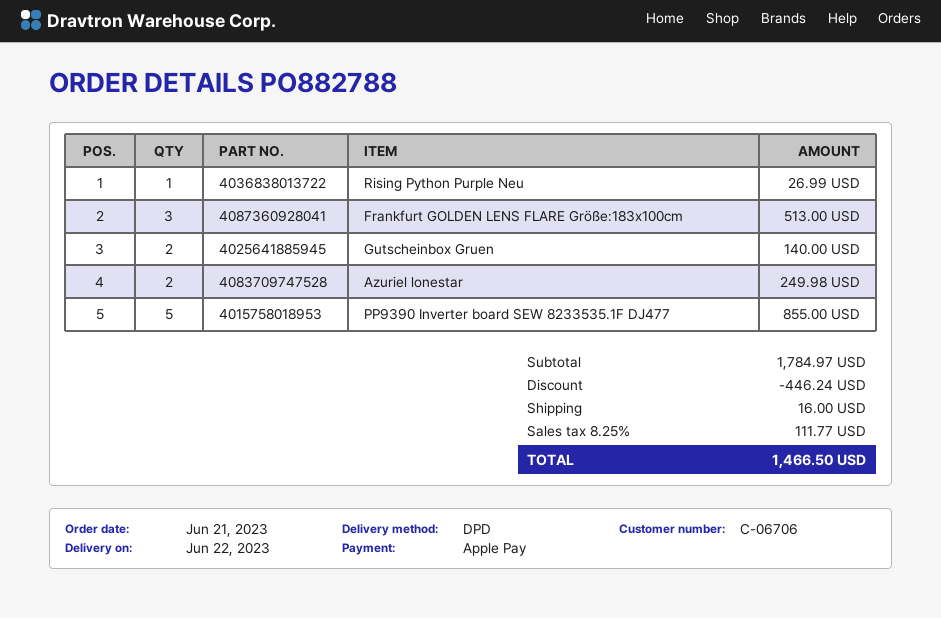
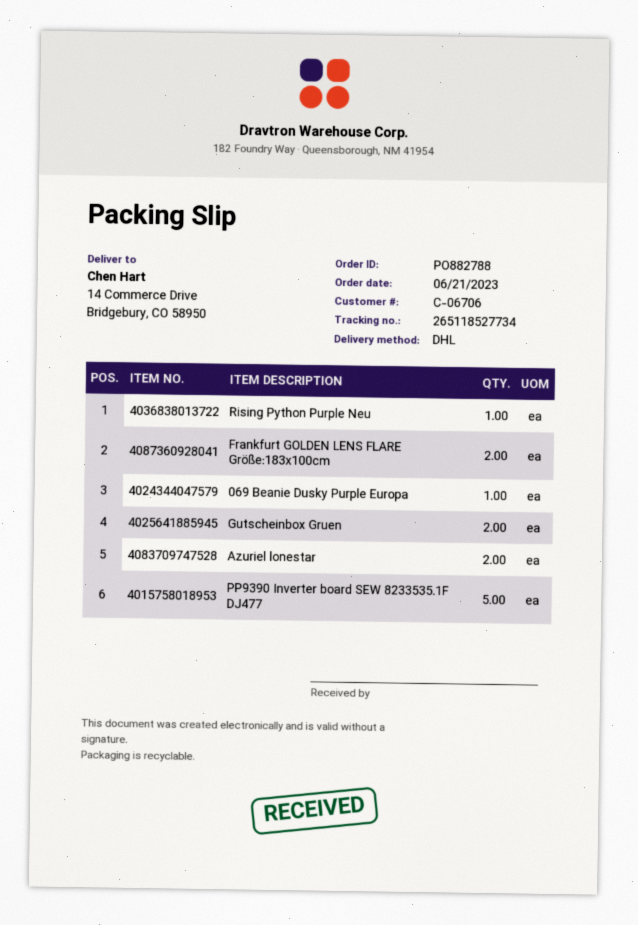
shipping method: DPD -> DHL
Frankfurt GOLDEN LENS FLARE Größe:183x100cm: 3 -> 2
069 Beanie Dusky Purple Europa: none -> 1

